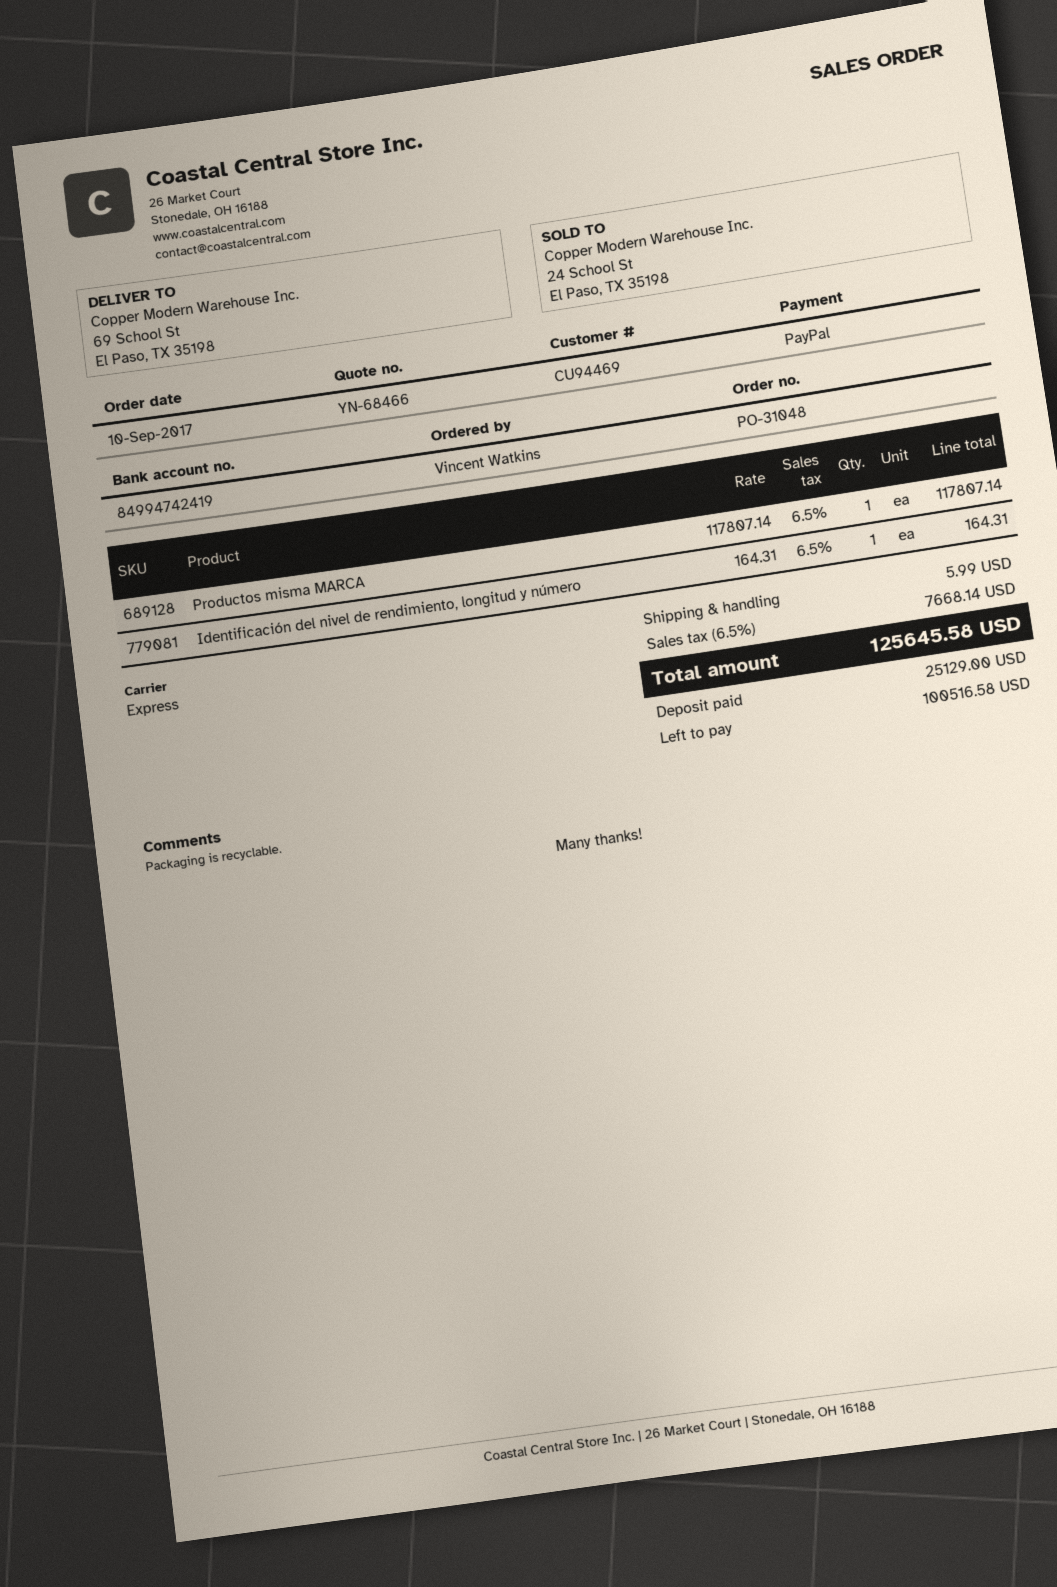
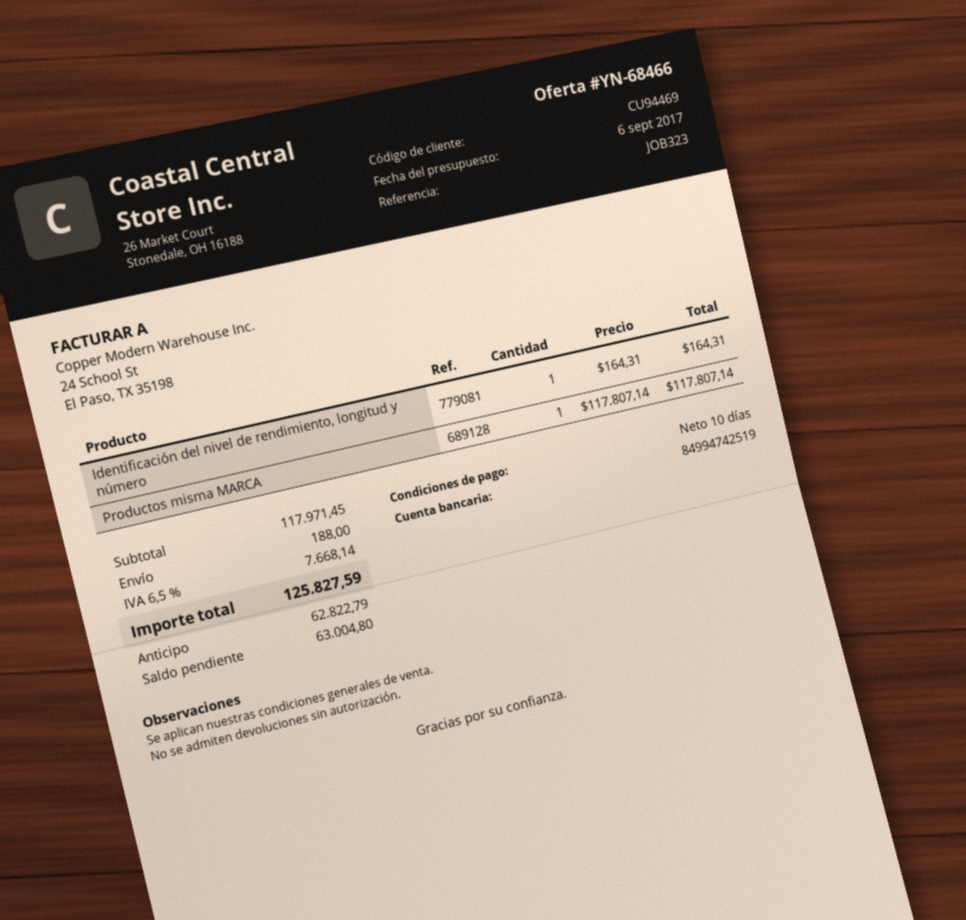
bank account: 84994742419 -> 84994742519
shipping: 5.99 -> 188.00
total: 125645.58 -> 125827.59
deposit: 25129.00 -> 62822.79
balance: 100516.58 -> 63004.80

